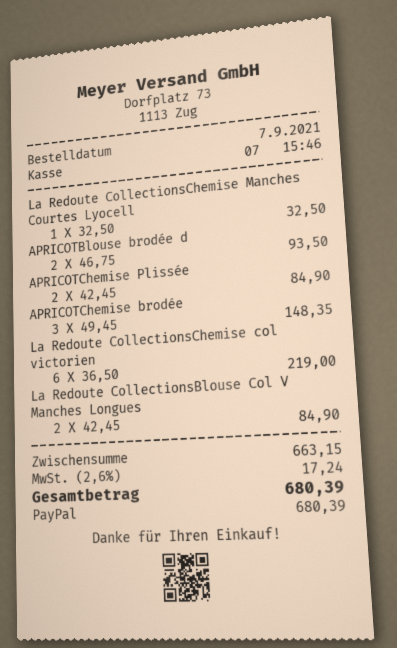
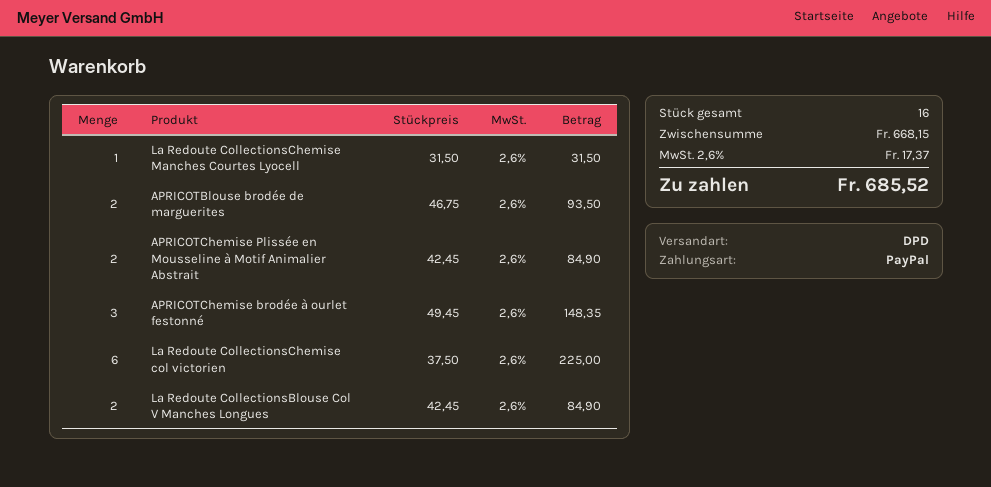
La Redoute CollectionsChemise Manches Courtes Lyocell: 1 x 32.50 = 32.50 -> 1 x 31.50 = 31.50
La Redoute CollectionsChemise col victorien: 6 x 36.50 = 219.00 -> 6 x 37.50 = 225.00
subtotal: 663.15 -> 668.15
tax: 2.6% = 17.24 -> 2.6% = 17.37
total: 680.39 -> 685.52

